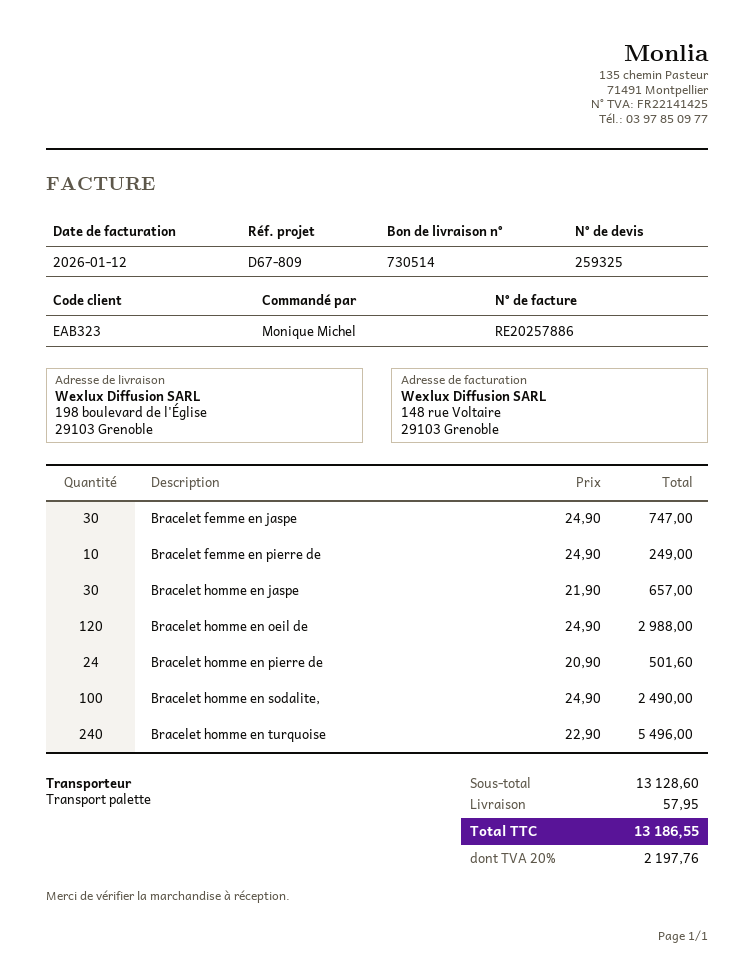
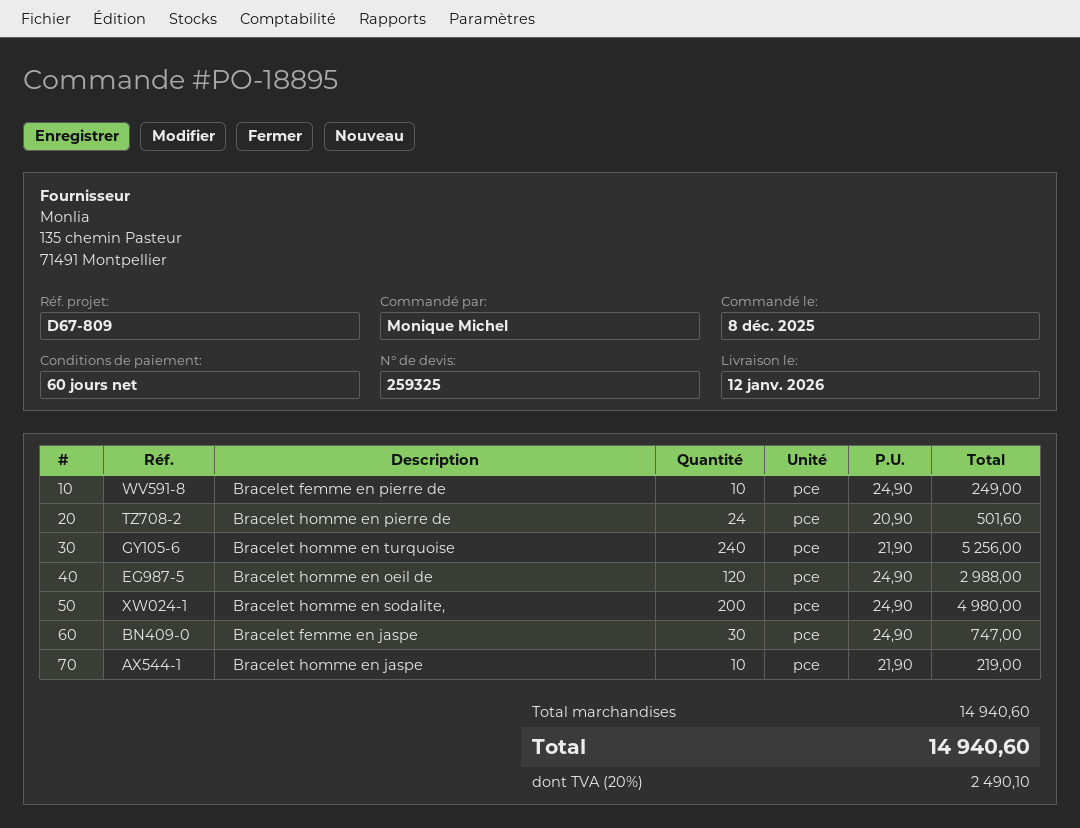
Bracelet homme en jaspe: 30 x 21.90 = 657.00 -> 10 x 21.90 = 219.00
Bracelet homme en sodalite,: 100 x 24.90 = 2490.00 -> 200 x 24.90 = 4980.00
Bracelet homme en turquoise: 240 x 22.90 = 5496.00 -> 240 x 21.90 = 5256.00
subtotal: 13128.60 -> 14940.60
shipping: 57.95 -> none
tax: 20% = 2197.76 -> 20% = 2490.10
total: 13186.55 -> 14940.60

